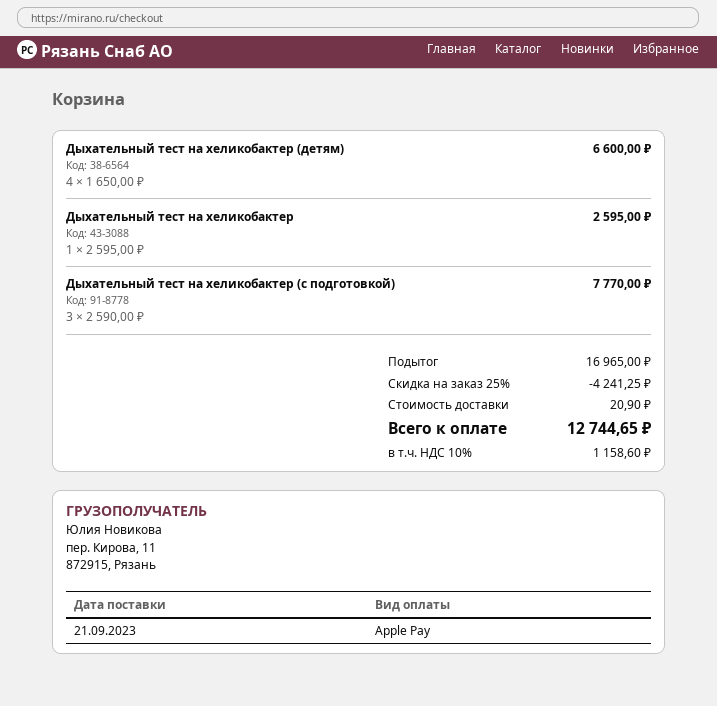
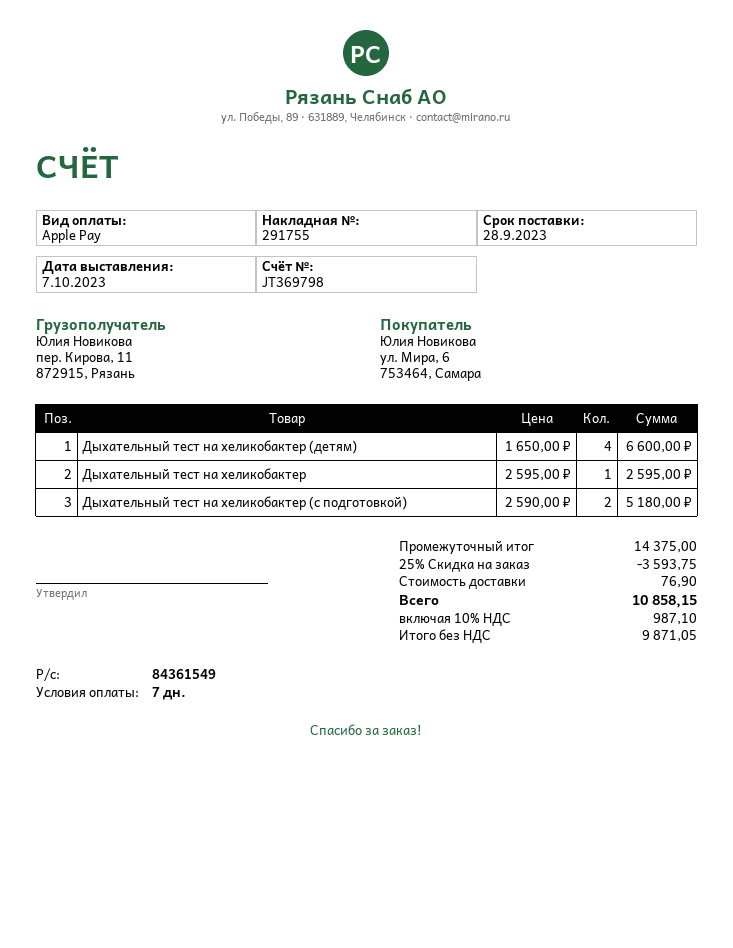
delivery date: 2023-09-21 -> 2023-09-28
Дыхательный тест на хеликобактер (с подготовкой): 3 x 2590.00 = 7770.00 -> 2 x 2590.00 = 5180.00
subtotal: 16965.00 -> 14375.00
discount: 25% = 4241.25 -> 25% = 3593.75
shipping: 20.90 -> 76.90
tax: 10% = 1158.60 -> 10% = 987.10
total: 12744.65 -> 10858.15

